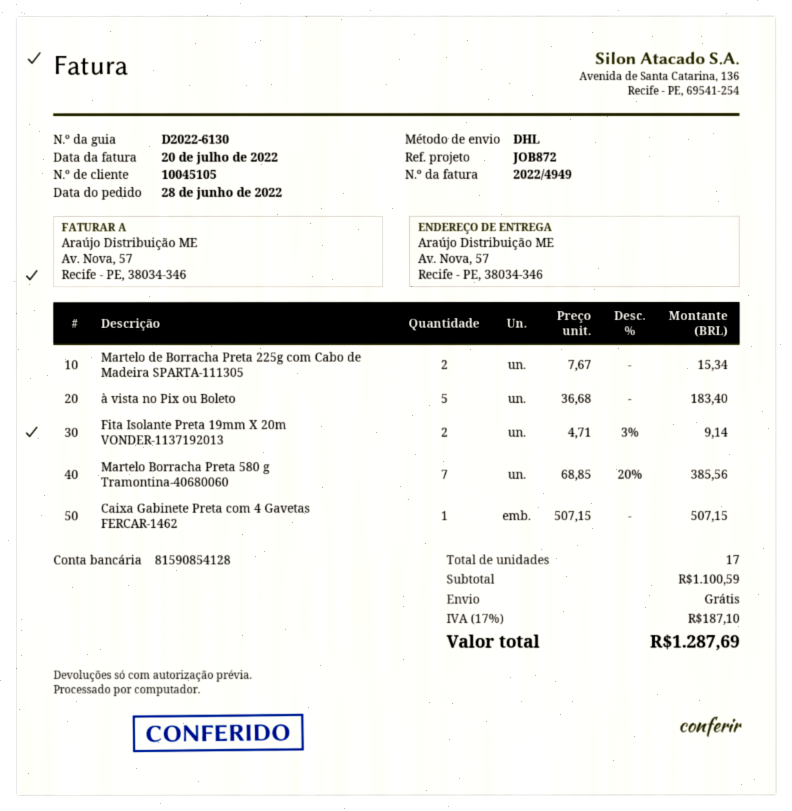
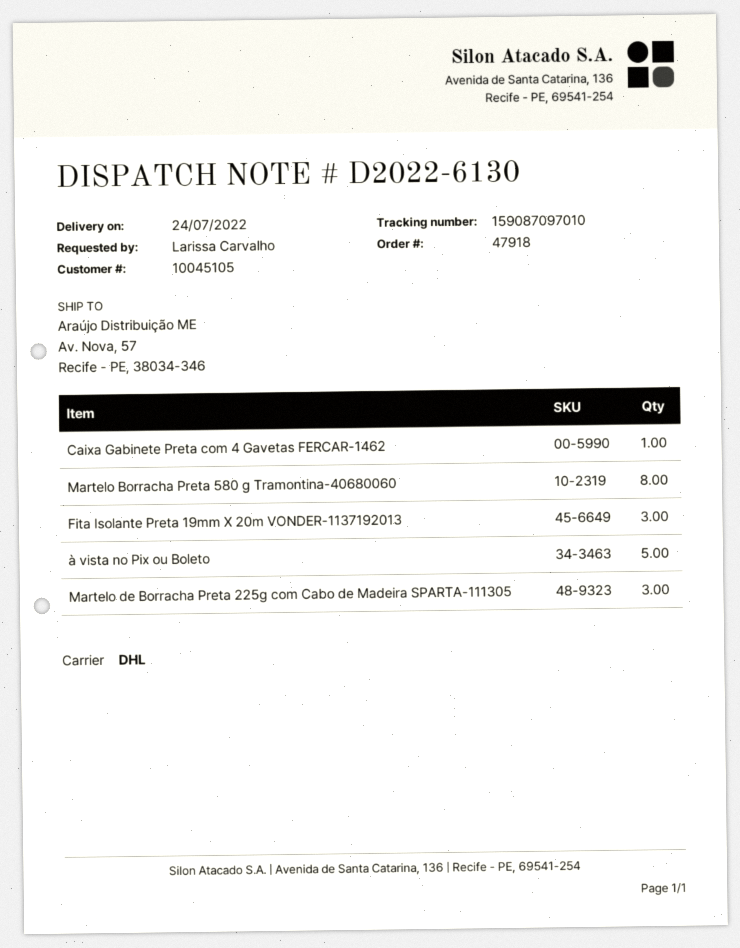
Martelo de Borracha Preta 225g com Cabo de Madeira SPARTA-111305: 2 -> 3
Fita Isolante Preta 19mm X 20m VONDER-1137192013: 2 -> 3
Martelo Borracha Preta 580 g Tramontina-40680060: 7 -> 8

